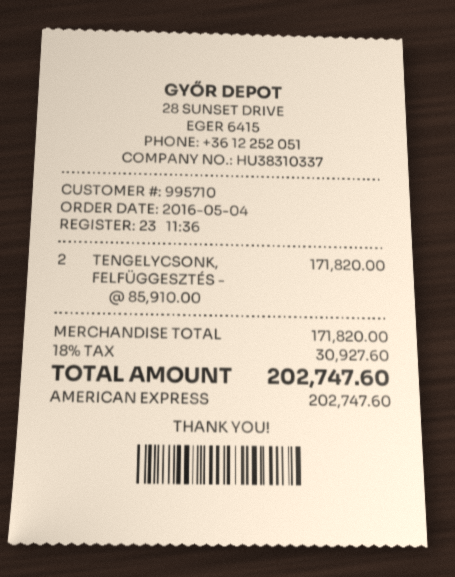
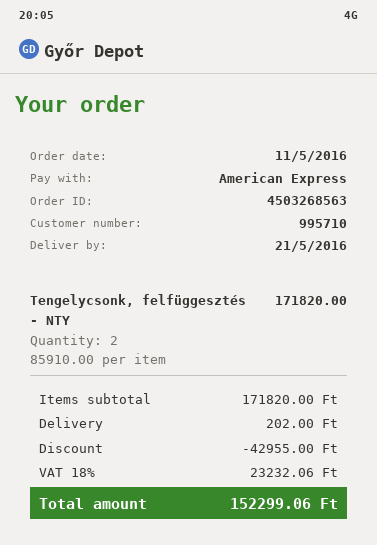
order date: 2016-05-04 -> 2016-05-11
discount: none -> 42955.00
shipping: none -> 202.00
tax: 18% = 30927.60 -> 18% = 23232.06
total: 202747.60 -> 152299.06

